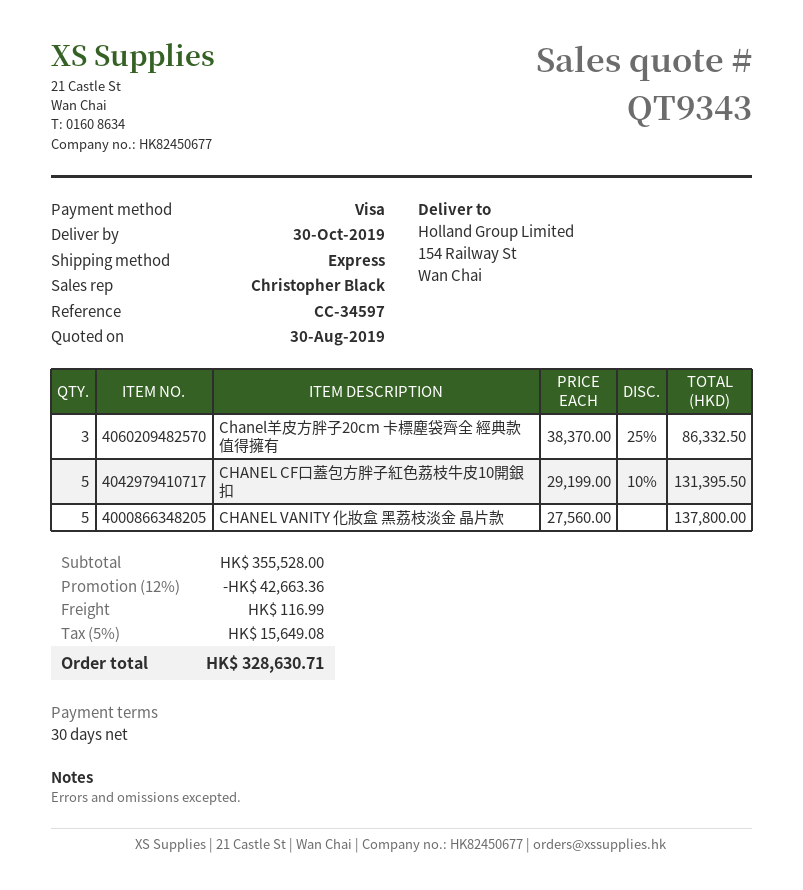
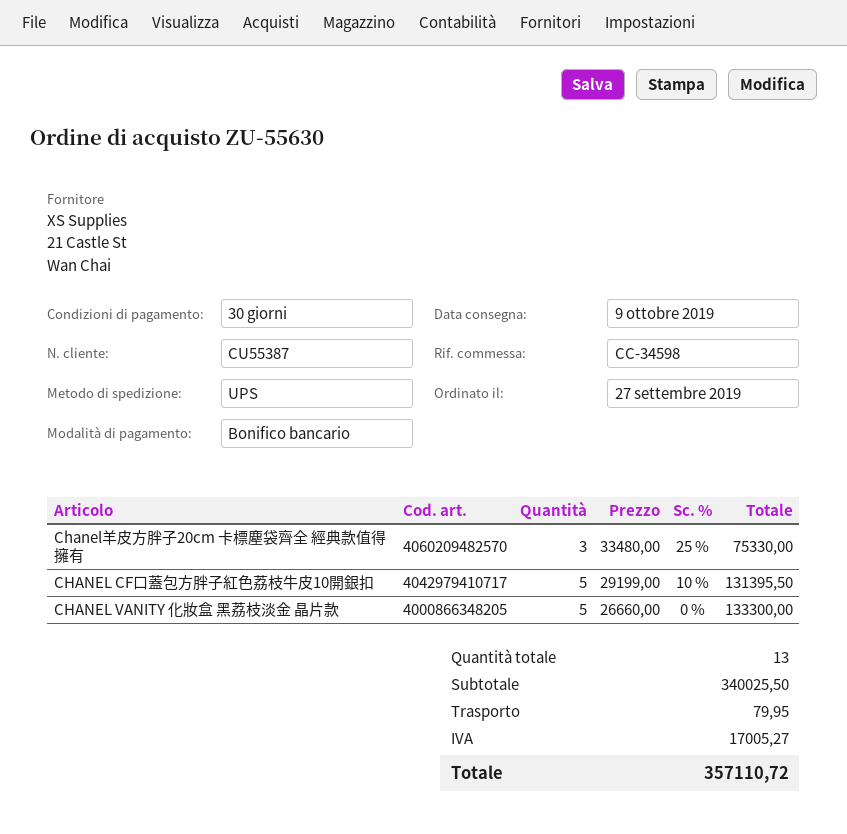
delivery date: 2019-10-30 -> 2019-10-09
reference: CC-34597 -> CC-34598
payment method: Visa -> bank transfer
shipping method: express -> UPS
Chanel羊皮方胖子20cm 卡標塵袋齊全 經典款值得擁有: 3 x 38370.00 - 25% = 86332.50 -> 3 x 33480.00 - 25% = 75330.00
CHANEL VANITY 化妝盒 黑荔枝淡金 晶片款: 5 x 27560.00 = 137800.00 -> 5 x 26660.00 = 133300.00
subtotal: 355528.00 -> 340025.50
discount: 12% = 42663.36 -> none
shipping: 116.99 -> 79.95
tax: 15649.08 -> 17005.27
total: 328630.71 -> 357110.72

